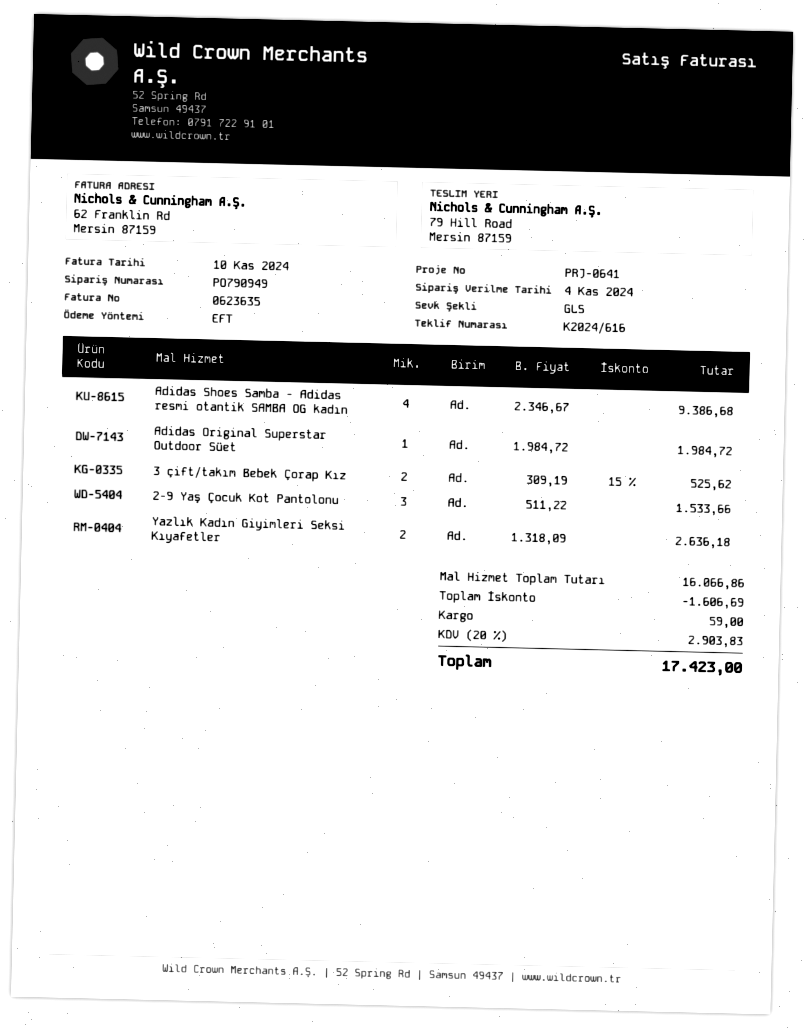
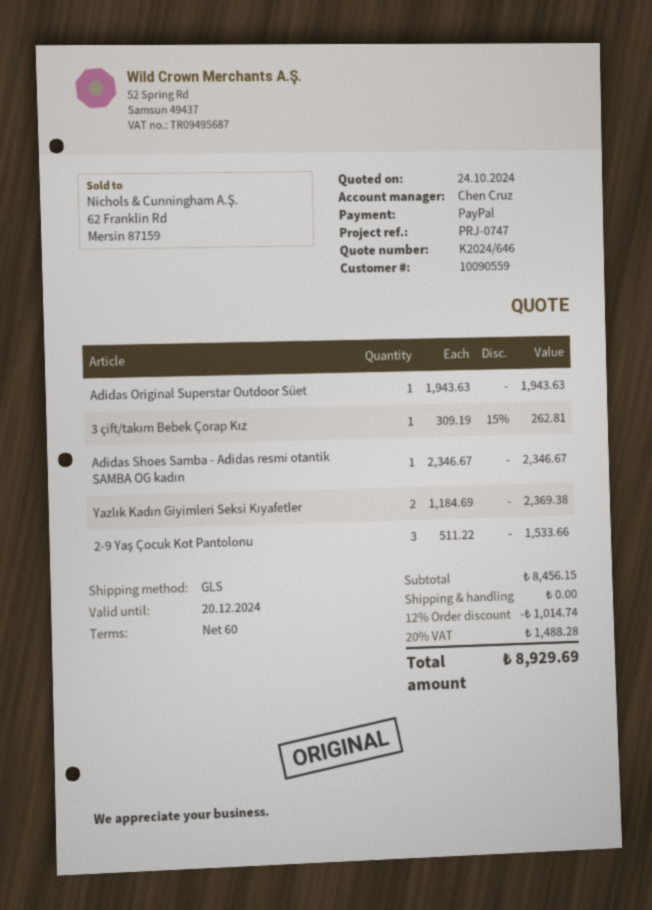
quote number: K2024/616 -> K2024/646
reference: PRJ-0641 -> PRJ-0747
payment method: bank transfer -> PayPal
Adidas Shoes Samba - Adidas resmi otantik SAMBA OG kadın: 4 x 2346.67 = 9386.68 -> 1 x 2346.67 = 2346.67
Adidas Original Superstar Outdoor Süet: 1 x 1984.72 = 1984.72 -> 1 x 1943.63 = 1943.63
3 çift/takım Bebek Çorap Kız: 2 x 309.19 - 15% = 525.62 -> 1 x 309.19 - 15% = 262.81
Yazlık Kadın Giyimleri Seksi Kıyafetler: 2 x 1318.09 = 2636.18 -> 2 x 1184.69 = 2369.38
subtotal: 16066.86 -> 8456.15
discount: 1606.69 -> 1014.74
shipping: 59.00 -> 0.00
tax: 20% = 2903.83 -> 20% = 1488.28
total: 17423.00 -> 8929.69

